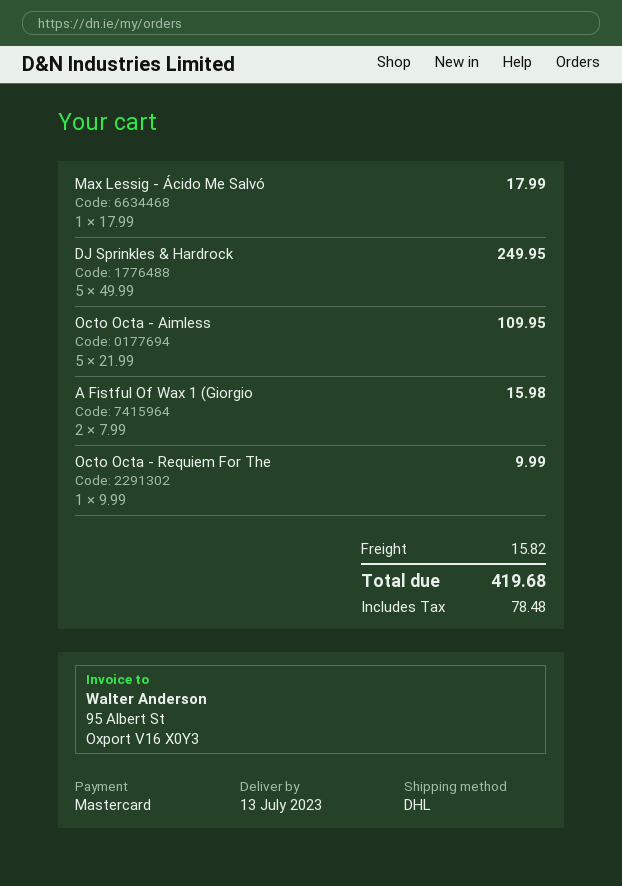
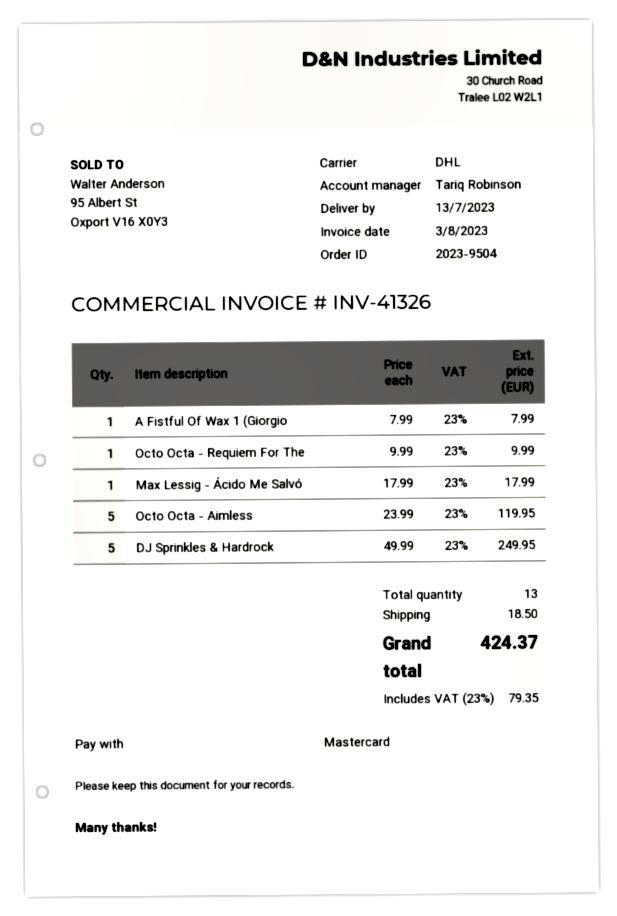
Octo Octa - Aimless: 5 x 21.99 = 109.95 -> 5 x 23.99 = 119.95
A Fistful Of Wax 1 (Giorgio: 2 x 7.99 = 15.98 -> 1 x 7.99 = 7.99
shipping: 15.82 -> 18.50
tax: 78.48 -> 79.35
total: 419.68 -> 424.37

